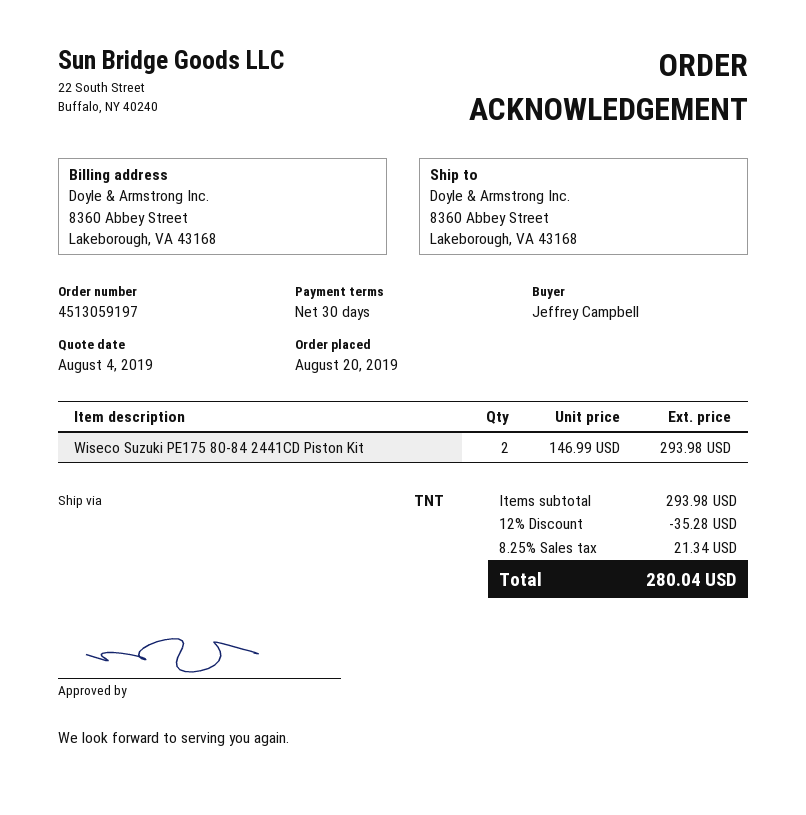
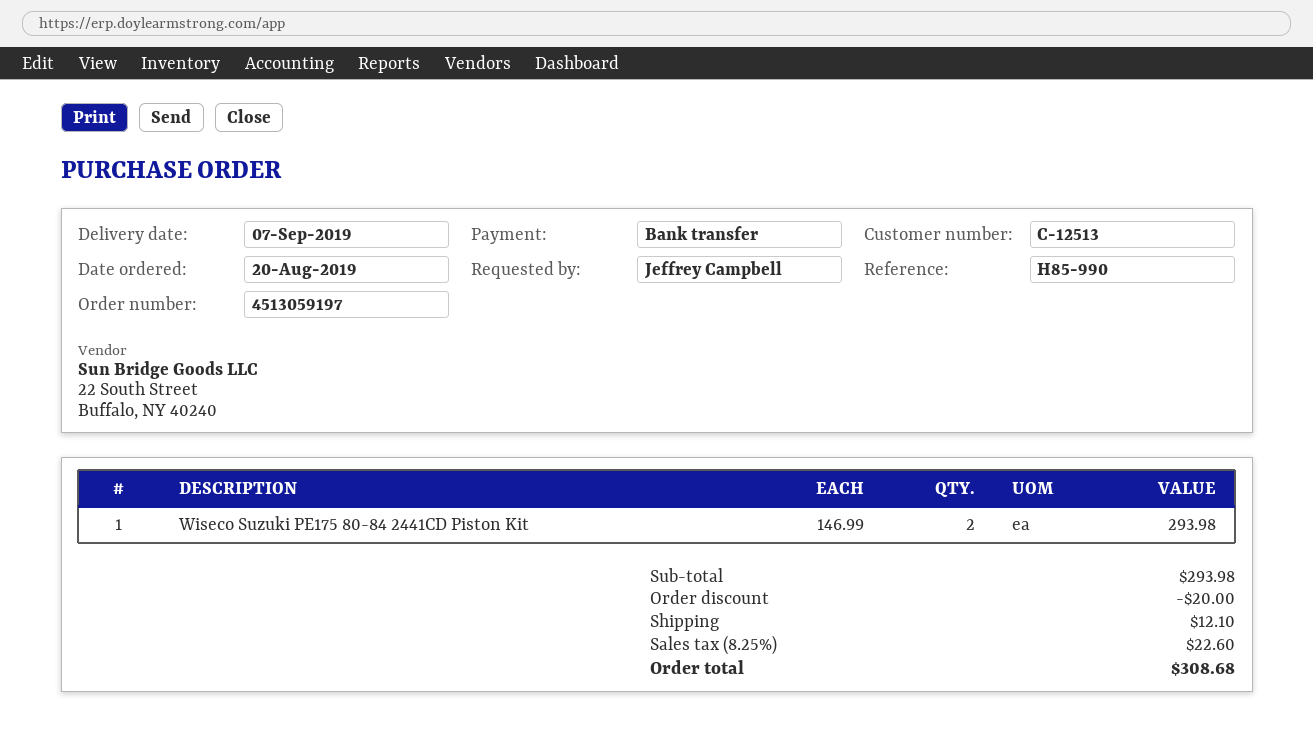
discount: 35.28 -> 20.00
shipping: none -> 12.10
tax: 8.25% = 21.34 -> 8.25% = 22.60
total: 280.04 -> 308.68

